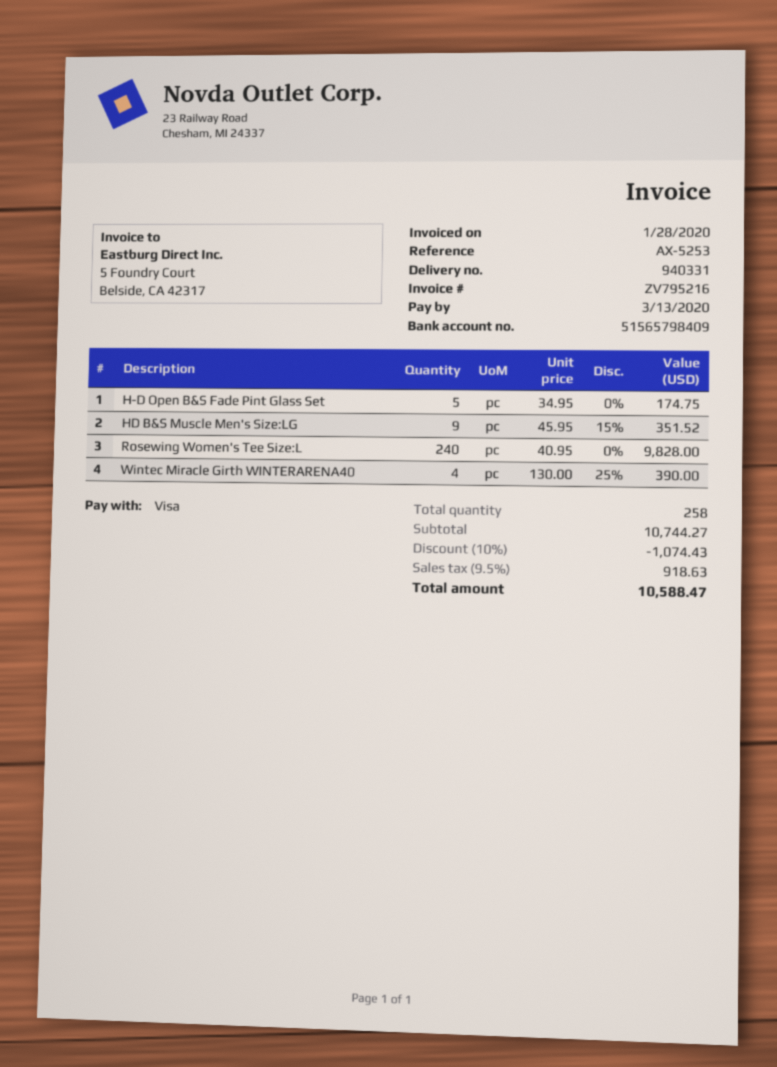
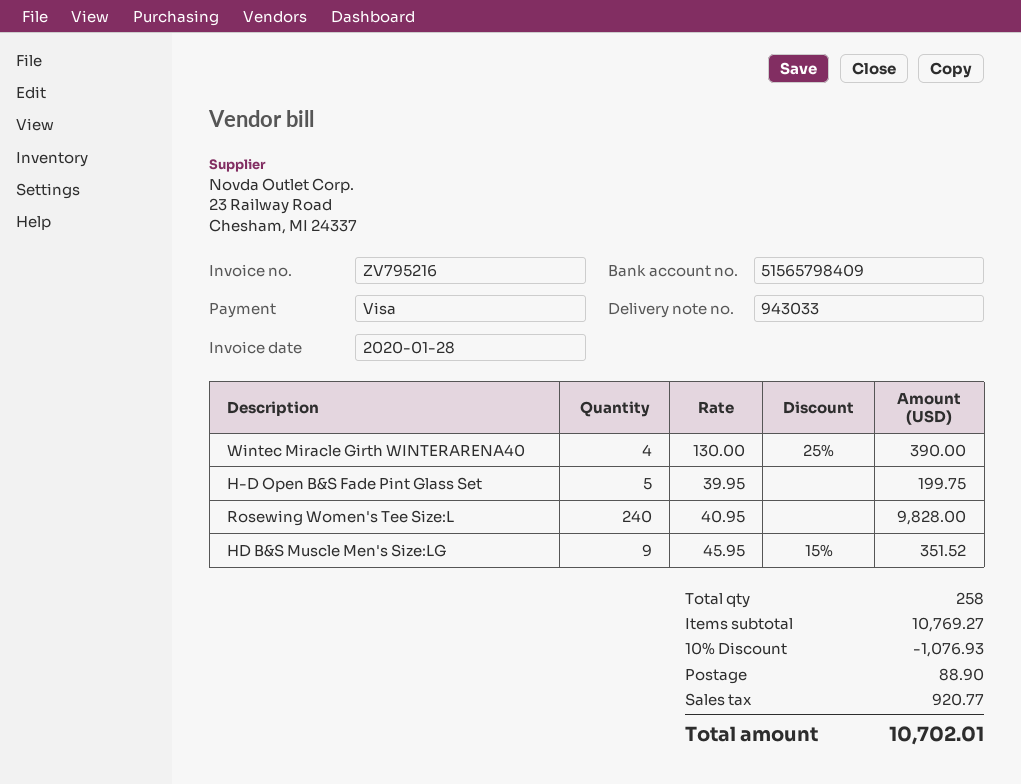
delivery note number: 940331 -> 943033
H-D Open B&S Fade Pint Glass Set: 5 x 34.95 = 174.75 -> 5 x 39.95 = 199.75
subtotal: 10744.27 -> 10769.27
discount: 10% = 1074.43 -> 10% = 1076.93
shipping: none -> 88.90
tax: 918.63 -> 920.77
total: 10588.47 -> 10702.01

